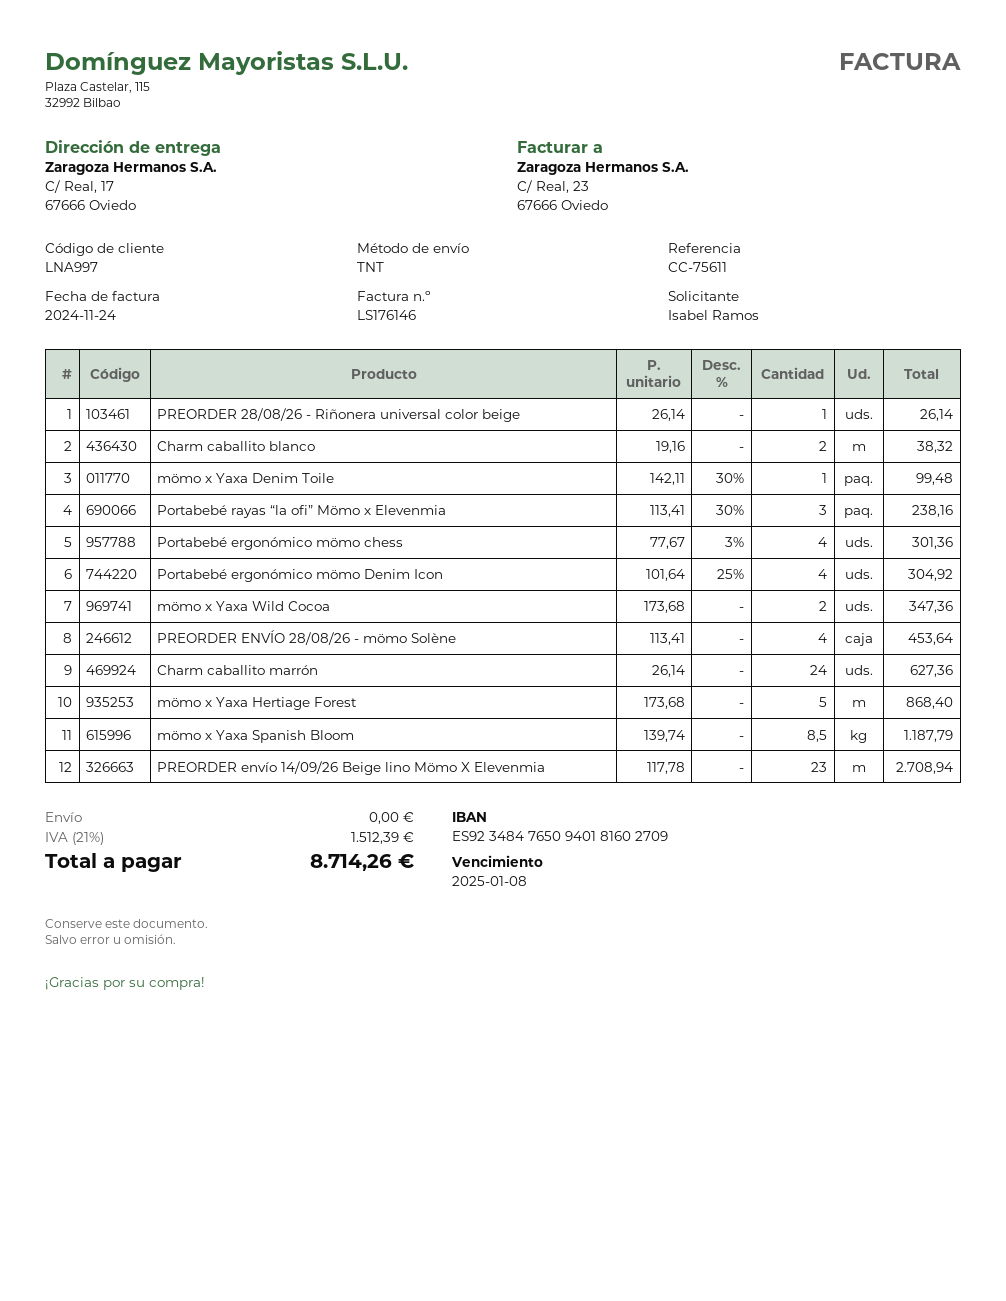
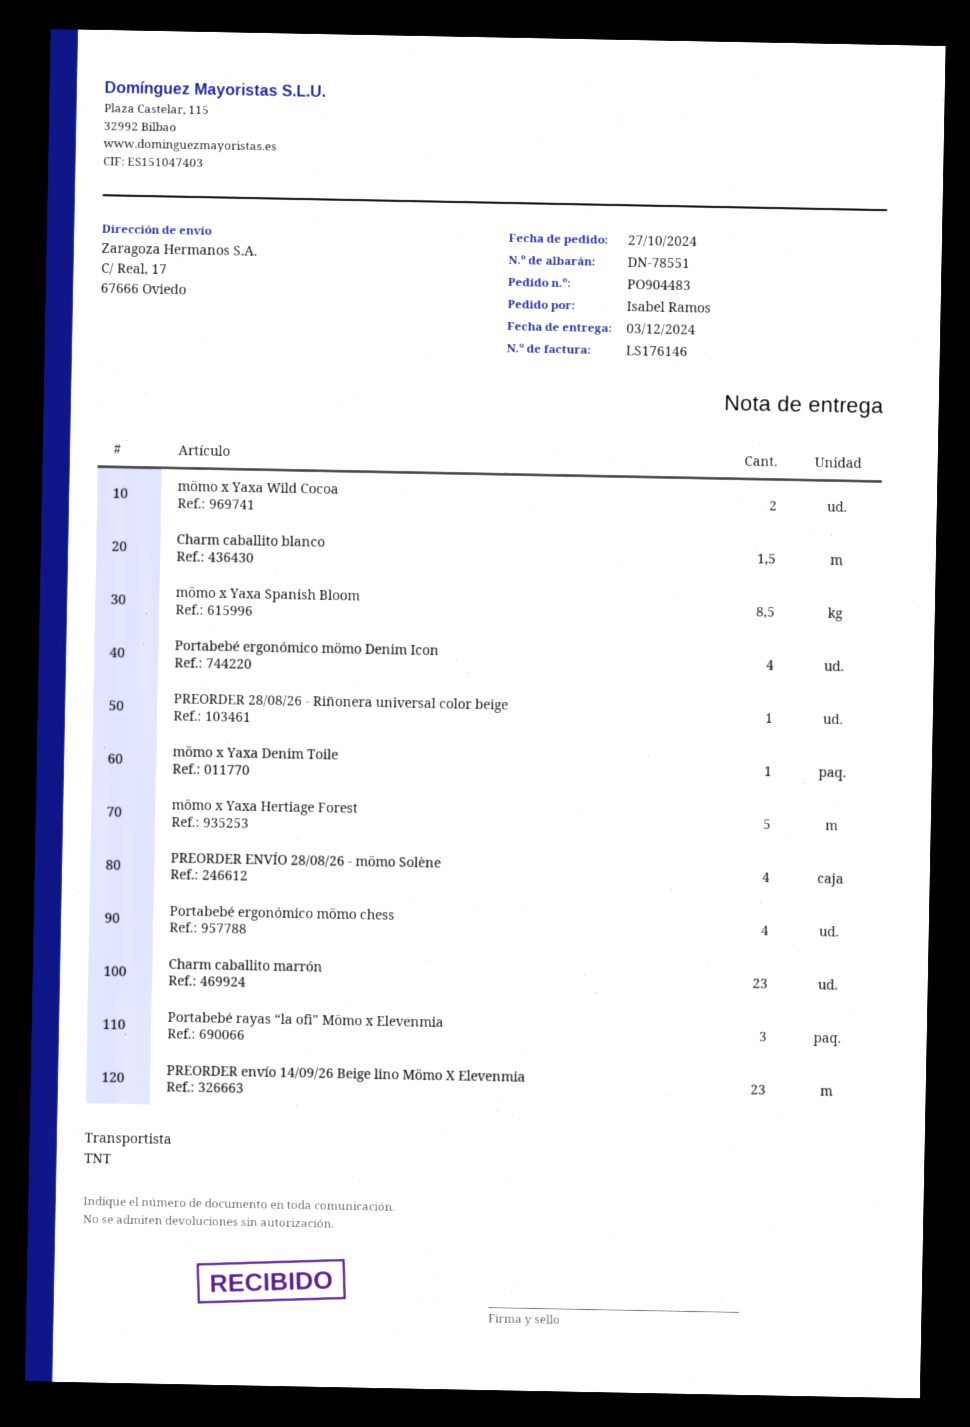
Charm caballito blanco: 2 -> 1.5
Charm caballito marrón: 24 -> 23

